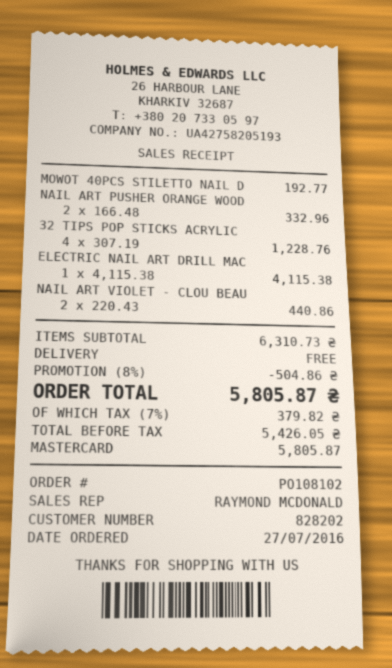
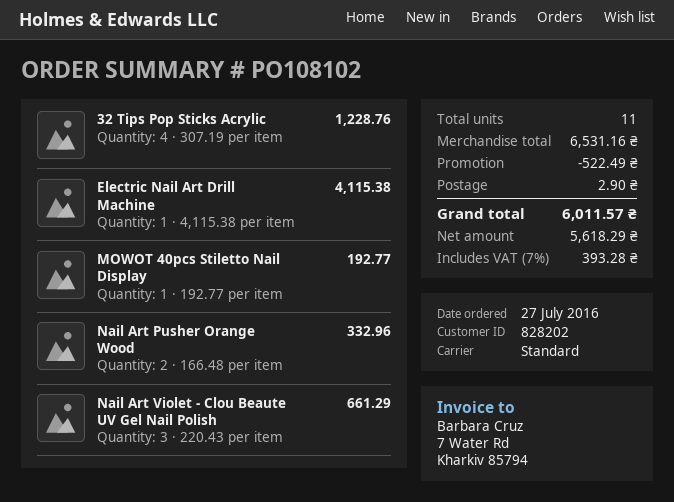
NAIL ART VIOLET - CLOU BEAU: 2 x 220.43 = 440.86 -> 3 x 220.43 = 661.29
subtotal: 6310.73 -> 6531.16
discount: 504.86 -> 522.49
shipping: 0.00 -> 2.90
net: 5426.05 -> 5618.29
tax: 7% = 379.82 -> 7% = 393.28
total: 5805.87 -> 6011.57

